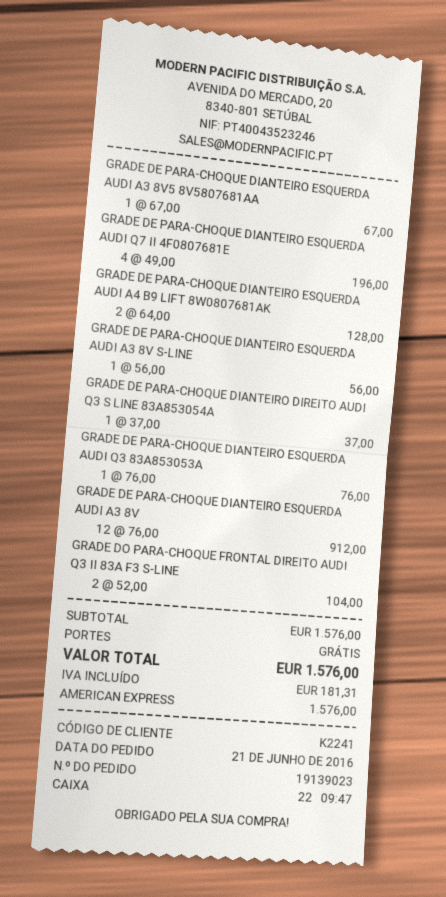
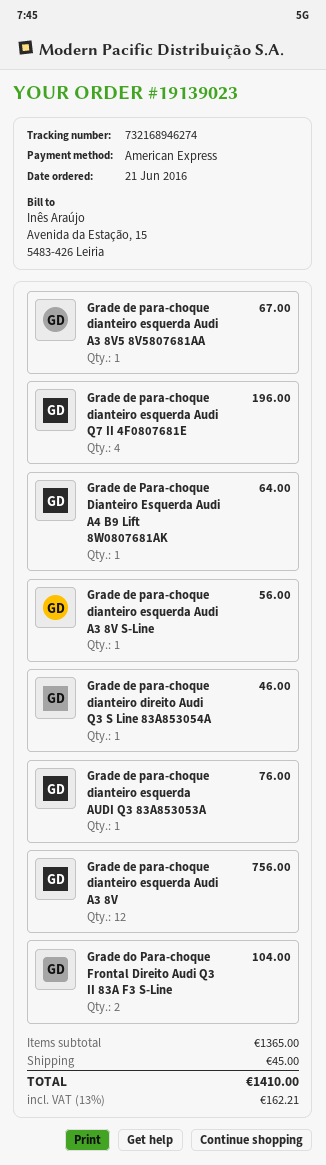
GRADE DE PARA-CHOQUE DIANTEIRO ESQUERDA AUDI A4 B9 LIFT 8W0807681AK: 2 for 128.00 -> 1 for 64.00
GRADE DE PARA-CHOQUE DIANTEIRO DIREITO AUDI Q3 S LINE 83A853054A: 1 for 37.00 -> 1 for 46.00
GRADE DE PARA-CHOQUE DIANTEIRO ESQUERDA AUDI A3 8V: 12 for 912.00 -> 12 for 756.00
subtotal: 1576.00 -> 1365.00
shipping: 0.00 -> 45.00
tax: 181.31 -> 162.21
total: 1576.00 -> 1410.00

